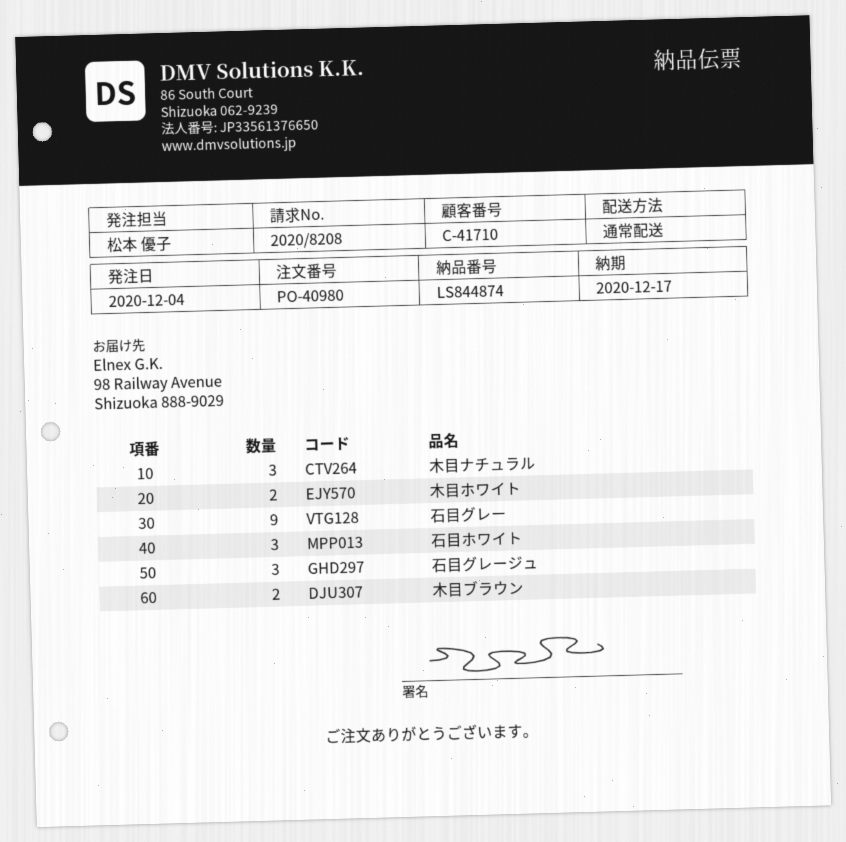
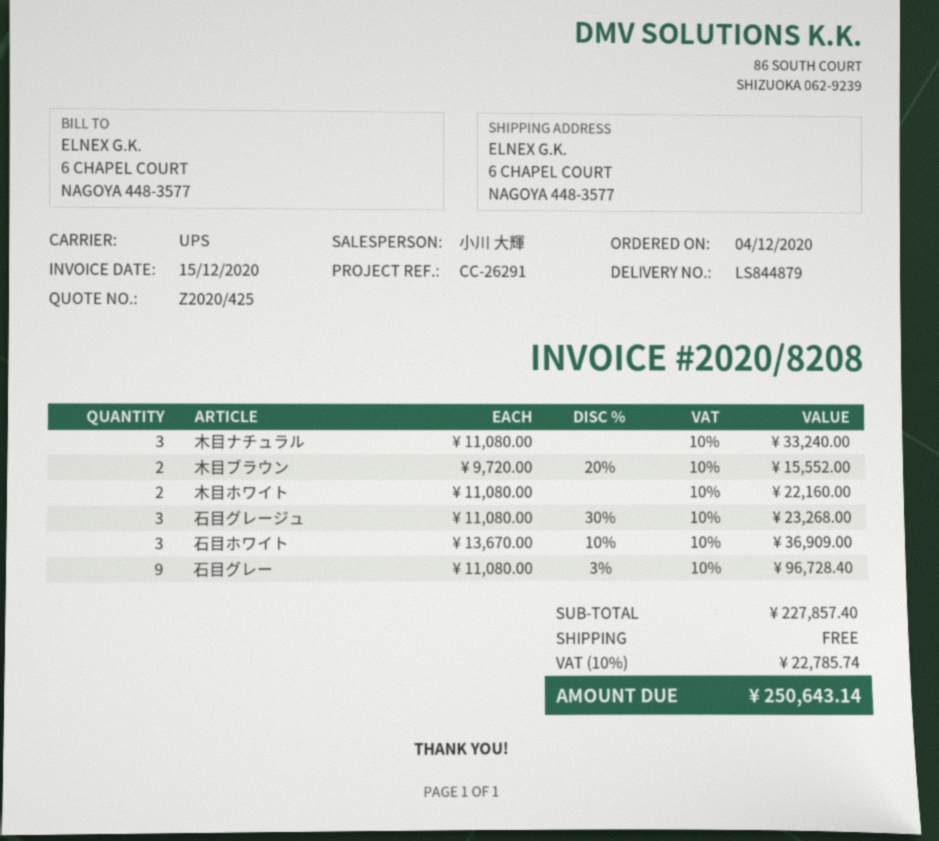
delivery note number: LS844874 -> LS844879
shipping method: standard -> UPS
ship to: 98 Railway Avenue, Shizuoka 888-9029 -> 6 CHAPEL COURT, NAGOYA 448-3577

